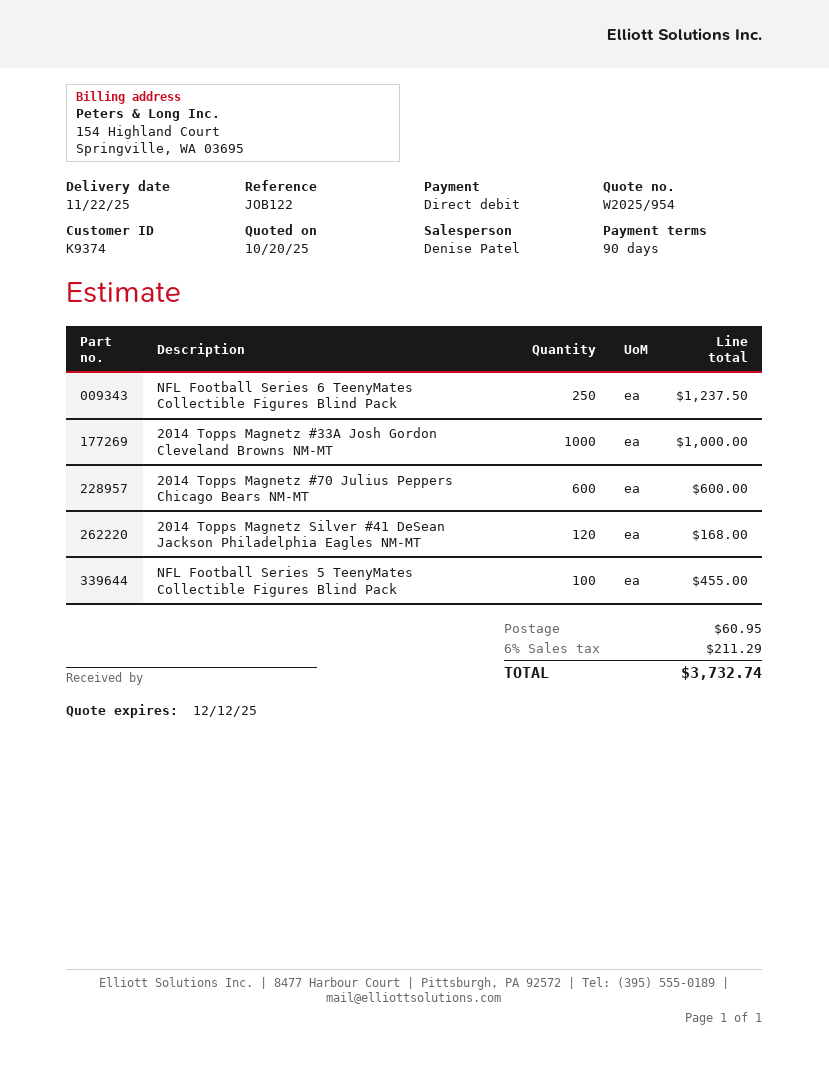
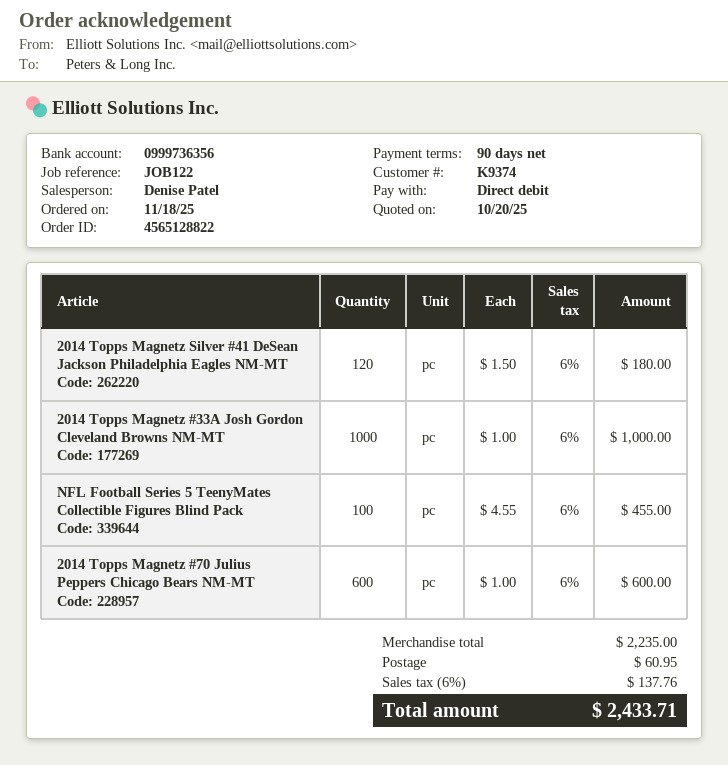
NFL Football Series 6 TeenyMates Collectible Figures Blind Pack: 250 for 1237.50 -> none
2014 Topps Magnetz Silver #41 DeSean Jackson Philadelphia Eagles NM-MT: 120 for 168.00 -> 120 for 180.00
tax: 6% = 211.29 -> 6% = 137.76
total: 3732.74 -> 2433.71

